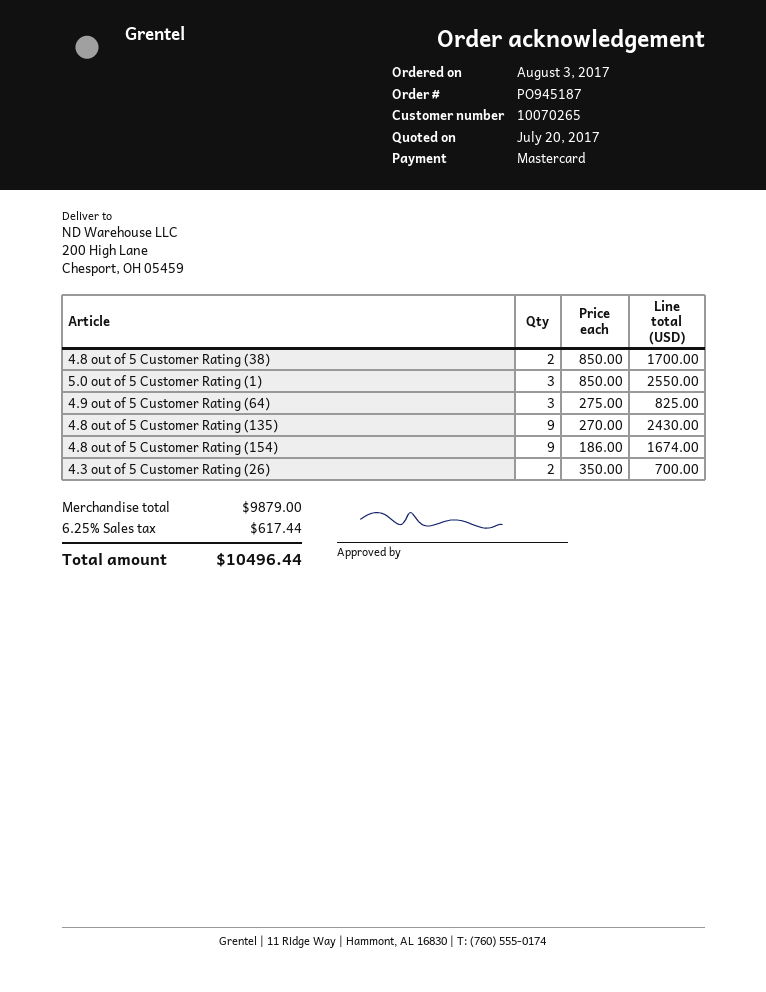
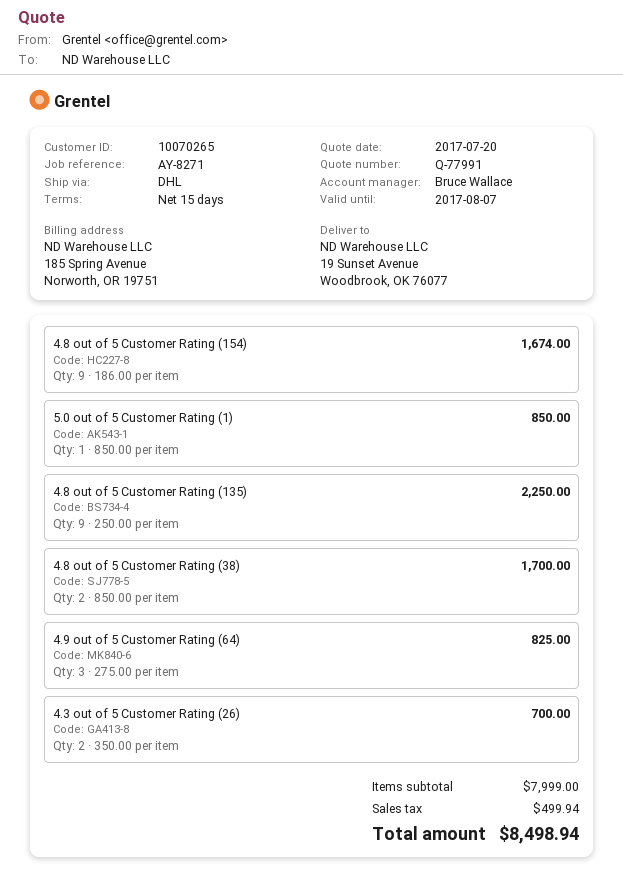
ship to: 200 High Lane, Chesport, OH 05459 -> 19 Sunset Avenue, Woodbrook, OK 76077
5.0 out of 5 Customer Rating (1): 3 x 850.00 = 2550.00 -> 1 x 850.00 = 850.00
4.8 out of 5 Customer Rating (135): 9 x 270.00 = 2430.00 -> 9 x 250.00 = 2250.00
subtotal: 9879.00 -> 7999.00
tax: 617.44 -> 499.94
total: 10496.44 -> 8498.94

